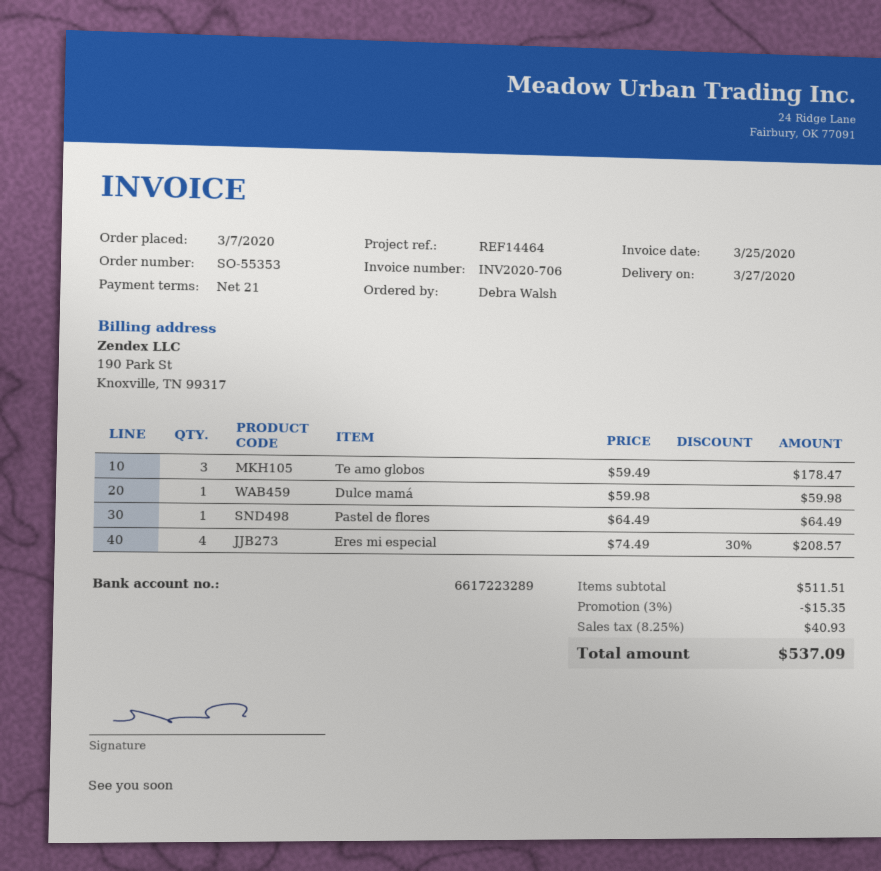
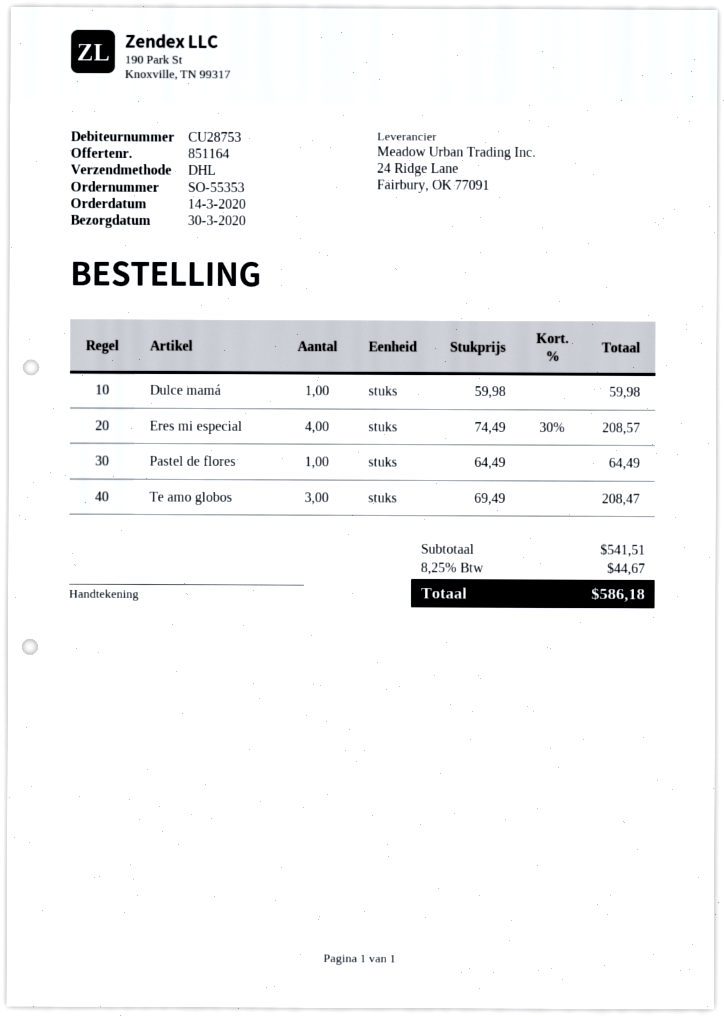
order date: 2020-03-07 -> 2020-03-14
delivery date: 2020-03-27 -> 2020-03-30
Te amo globos: 3 x 59.49 = 178.47 -> 3 x 69.49 = 208.47
subtotal: 511.51 -> 541.51
discount: 3% = 15.35 -> none
tax: 8.25% = 40.93 -> 8.25% = 44.67
total: 537.09 -> 586.18

